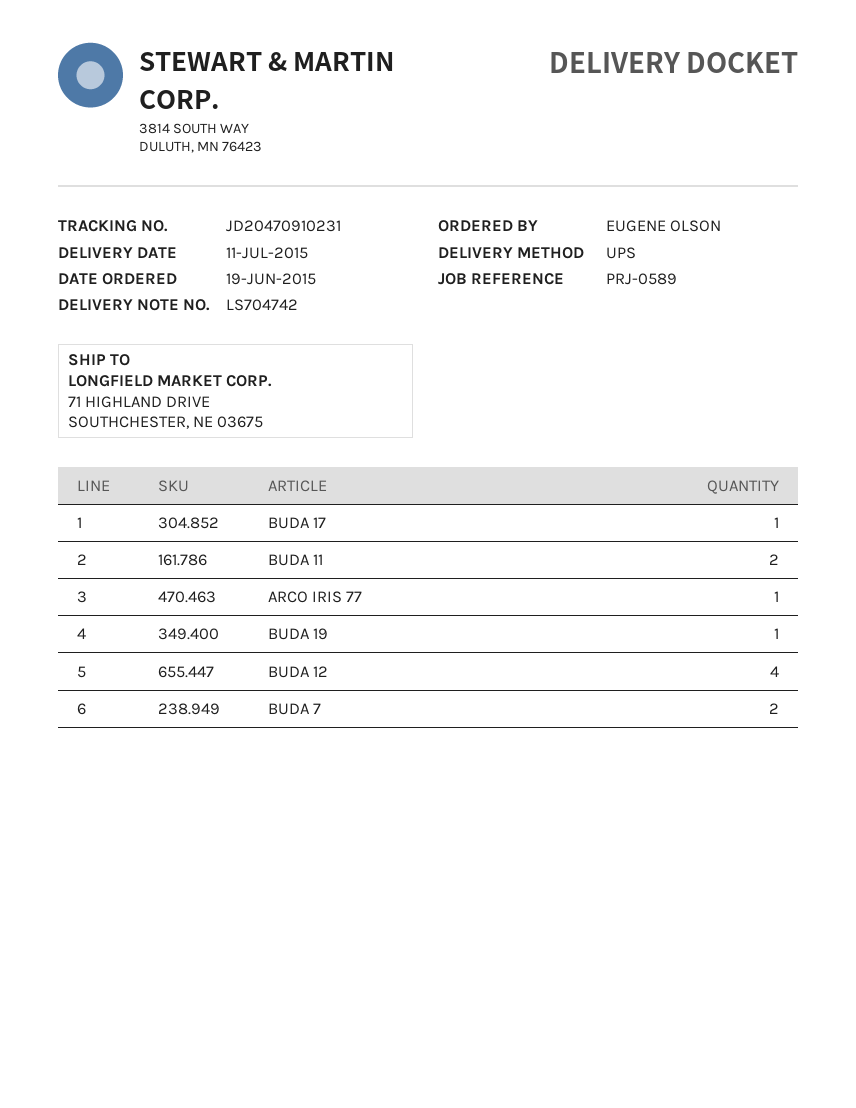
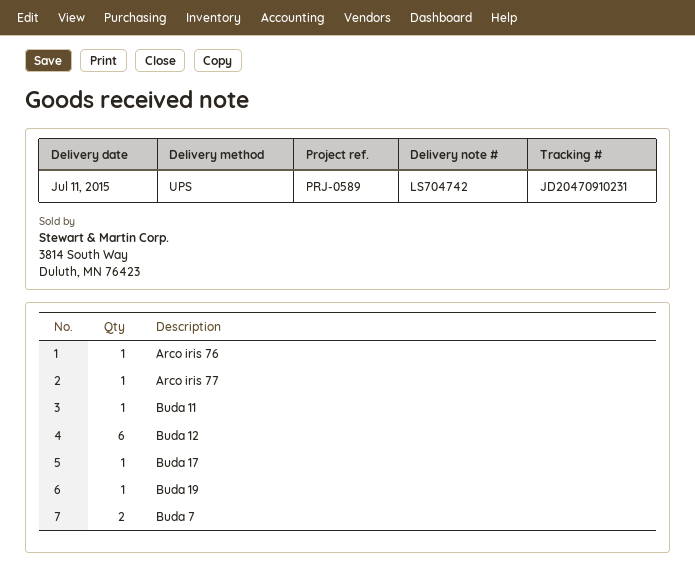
BUDA 11: 2 -> 1
BUDA 12: 4 -> 6
Arco iris 76: none -> 1

